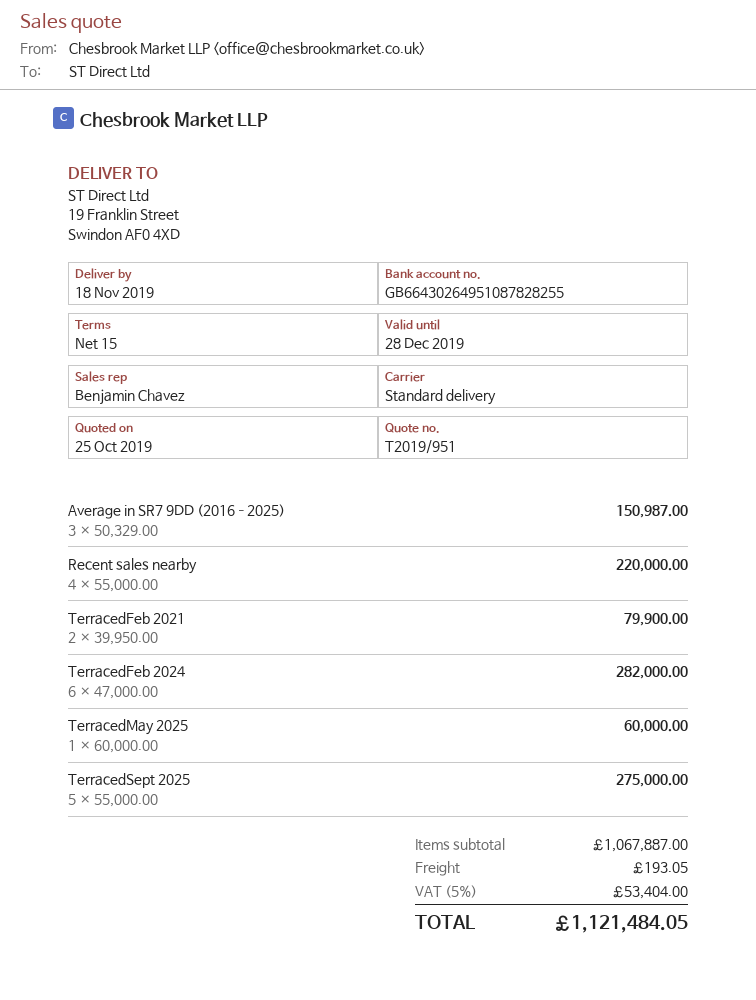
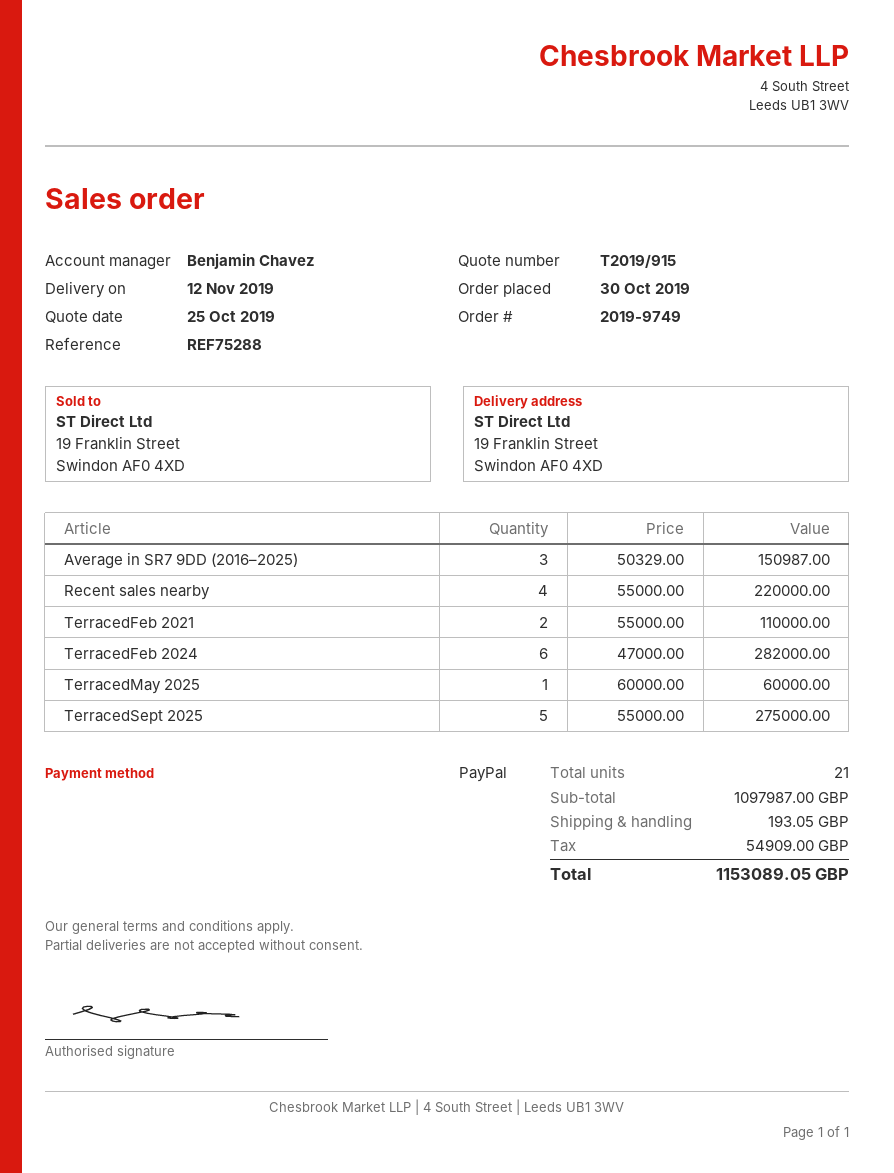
quote number: T2019/951 -> T2019/915
delivery date: 2019-11-18 -> 2019-11-12
TerracedFeb 2021: 2 x 39950.00 = 79900.00 -> 2 x 55000.00 = 110000.00
subtotal: 1067887.00 -> 1097987.00
tax: 53404.00 -> 54909.00
total: 1121484.05 -> 1153089.05

